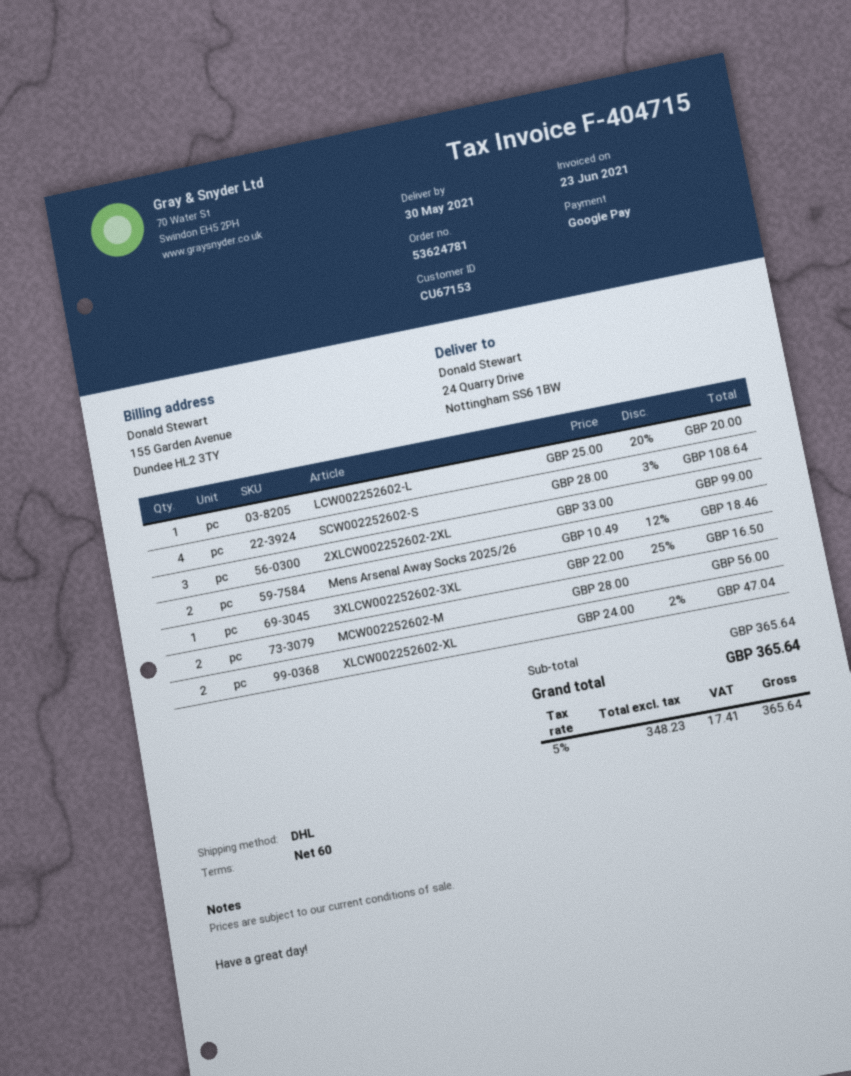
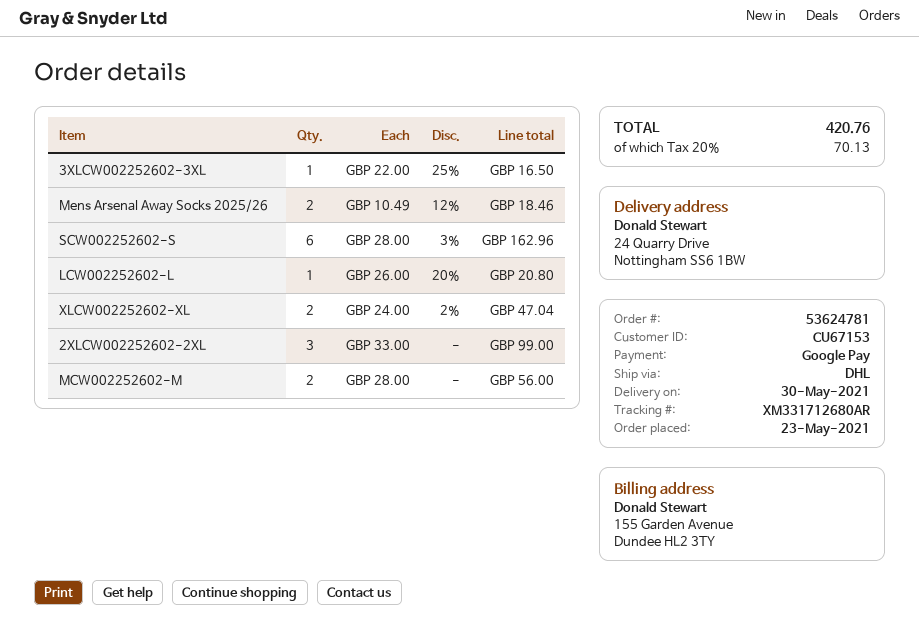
LCW002252602-L: 1 x 25.00 - 20% = 20.00 -> 1 x 26.00 - 20% = 20.80
SCW002252602-S: 4 x 28.00 - 3% = 108.64 -> 6 x 28.00 - 3% = 162.96
tax: 5% = 17.41 -> 20% = 70.13
total: 365.64 -> 420.76

